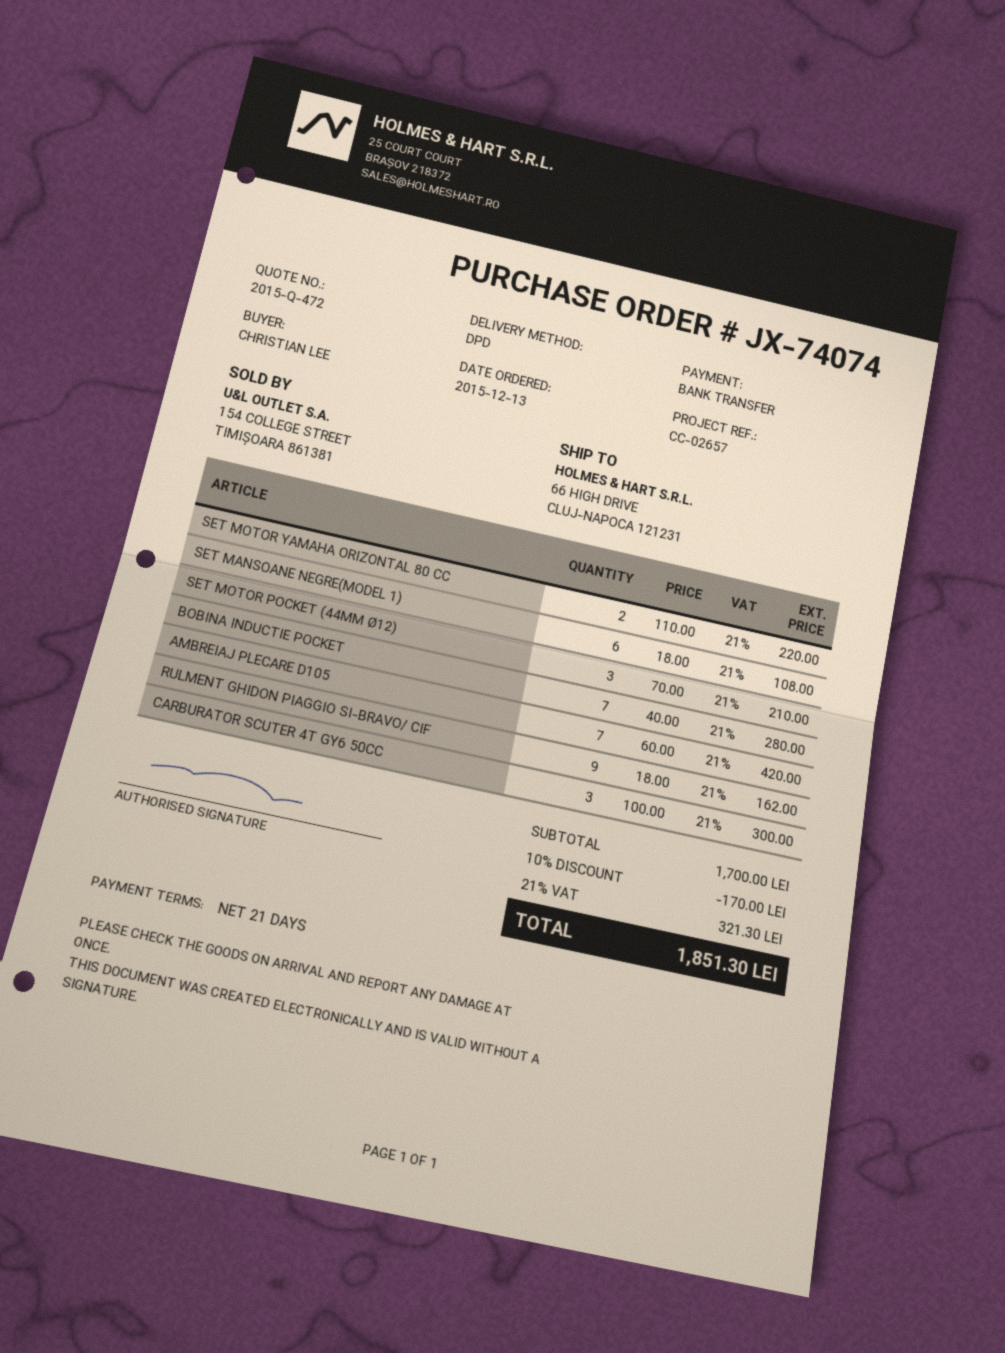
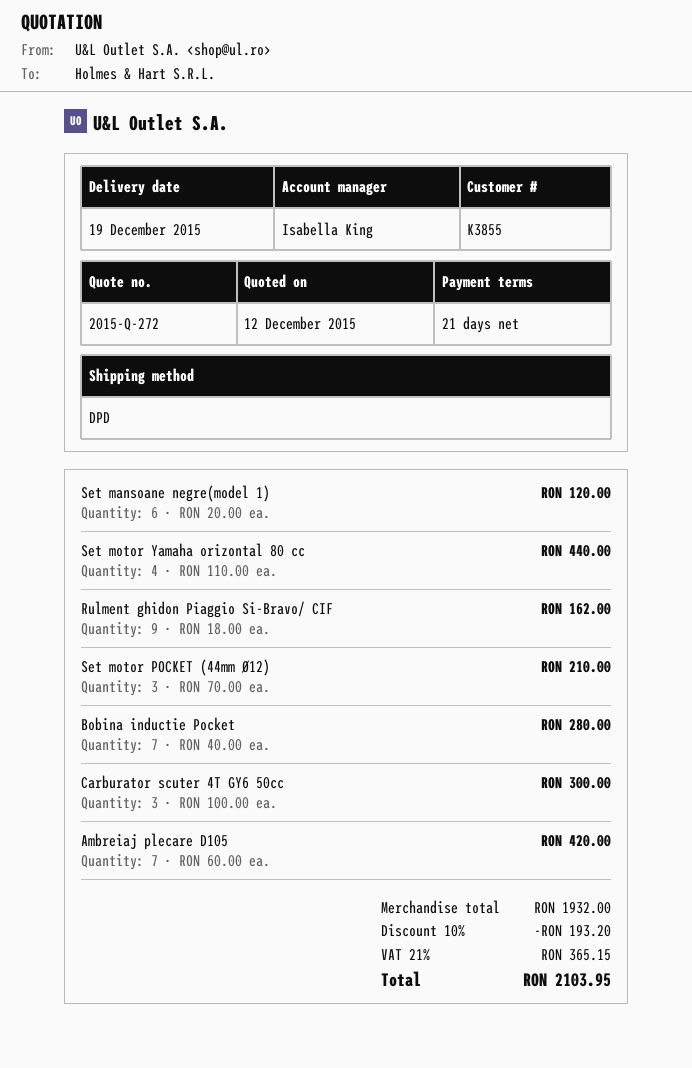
quote number: 2015-Q-472 -> 2015-Q-272
SET MOTOR YAMAHA ORIZONTAL 80 CC: 2 x 110.00 = 220.00 -> 4 x 110.00 = 440.00
SET MANSOANE NEGRE(MODEL 1): 6 x 18.00 = 108.00 -> 6 x 20.00 = 120.00
subtotal: 1700.00 -> 1932.00
discount: 10% = 170.00 -> 10% = 193.20
tax: 21% = 321.30 -> 21% = 365.15
total: 1851.30 -> 2103.95

